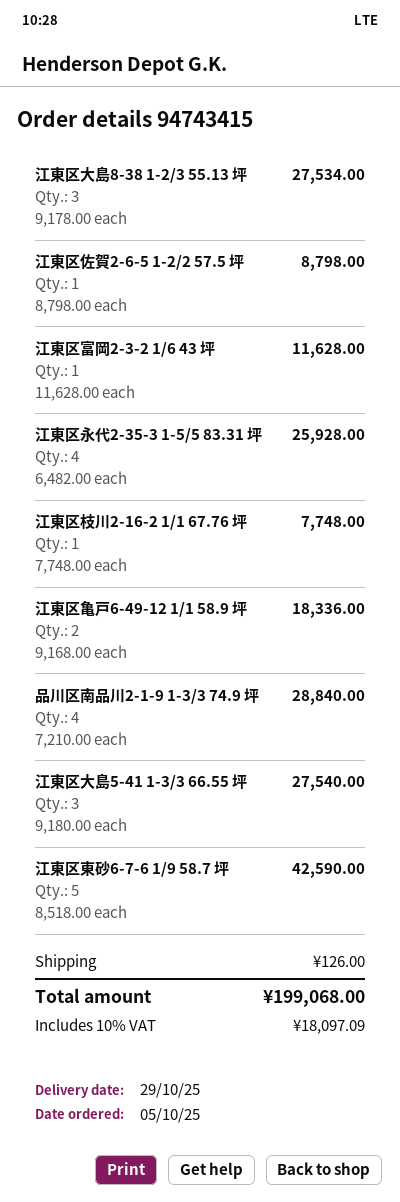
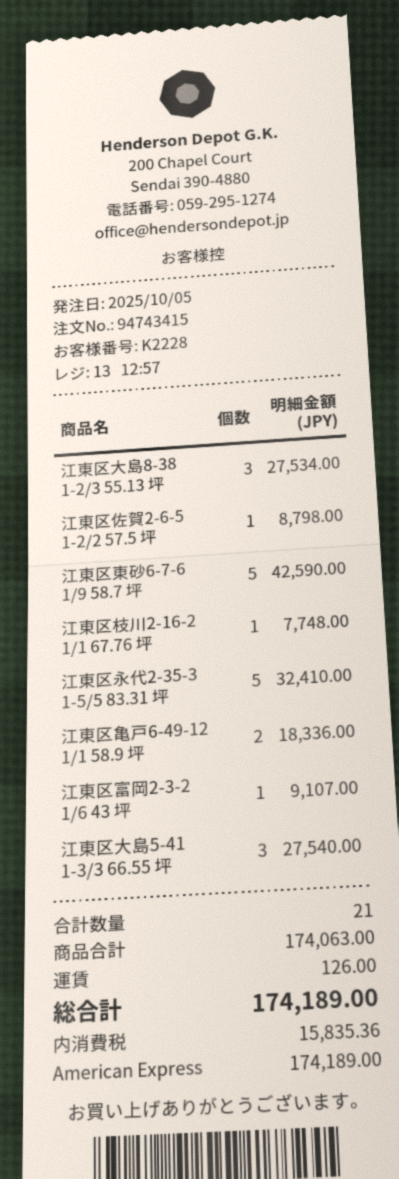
江東区富岡2-3-2 1/6 43 坪: 1 for 11628.00 -> 1 for 9107.00
江東区永代2-35-3 1-5/5 83.31 坪: 4 for 25928.00 -> 5 for 32410.00
品川区南品川2-1-9 1-3/3 74.9 坪: 4 for 28840.00 -> none
tax: 18097.09 -> 15835.36
total: 199068.00 -> 174189.00

